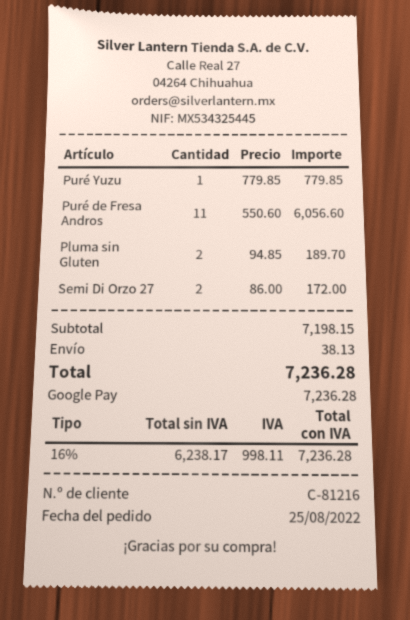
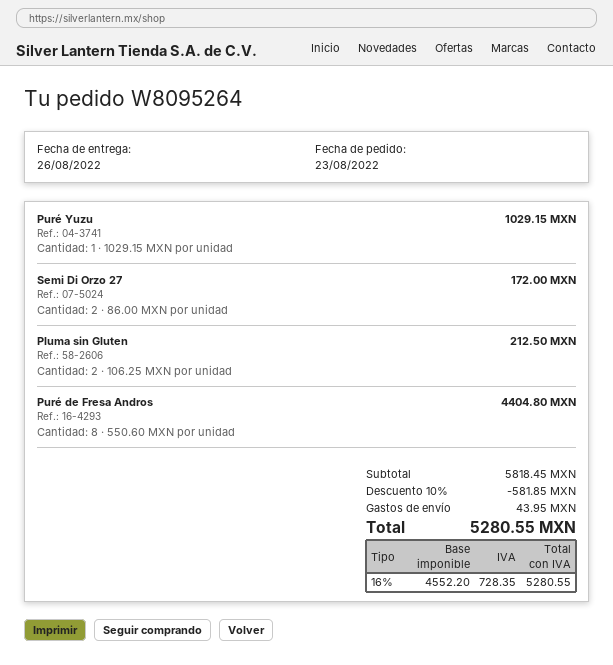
order date: 2022-08-25 -> 2022-08-23
Puré Yuzu: 1 x 779.85 = 779.85 -> 1 x 1029.15 = 1029.15
Puré de Fresa Andros: 11 x 550.60 = 6056.60 -> 8 x 550.60 = 4404.80
Pluma sin Gluten: 2 x 94.85 = 189.70 -> 2 x 106.25 = 212.50
subtotal: 7198.15 -> 5818.45
discount: none -> 10% = 581.85
shipping: 38.13 -> 43.95
net: 6238.17 -> 4552.20
tax: 16% = 998.11 -> 16% = 728.35
total: 7236.28 -> 5280.55

